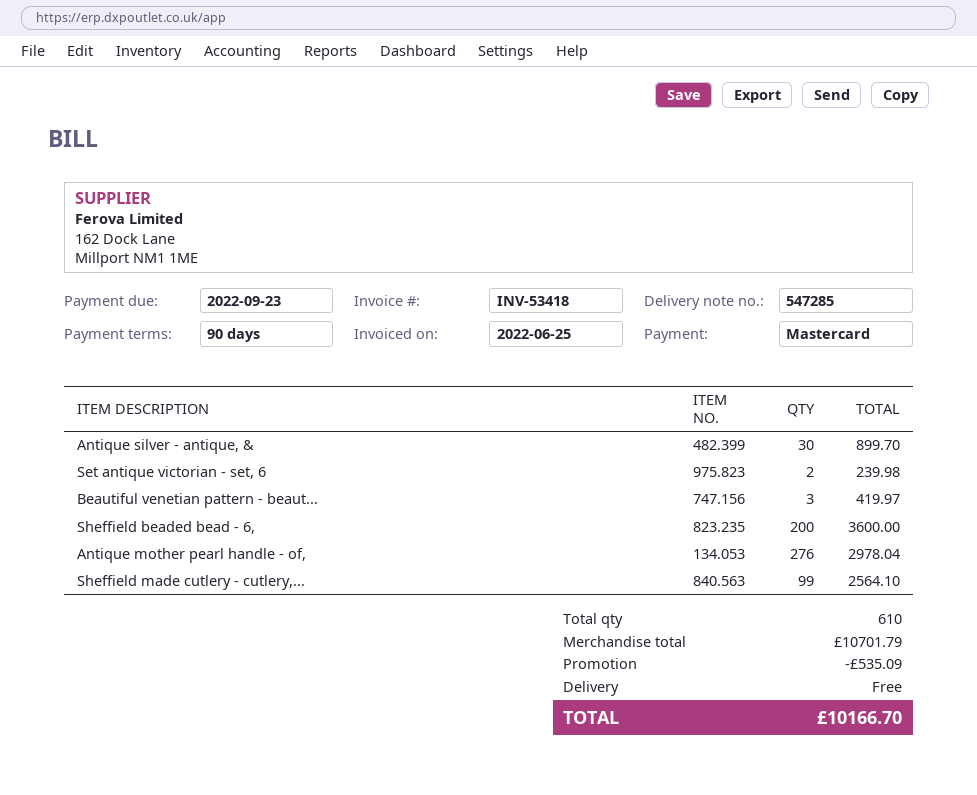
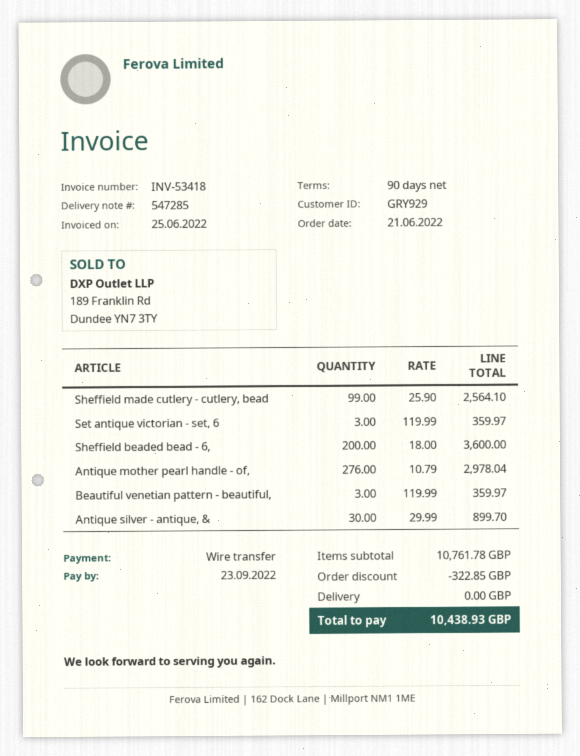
payment method: Mastercard -> bank transfer
Set antique victorian - set, 6: 2 for 239.98 -> 3 for 359.97
Beautiful venetian pattern - beaut...: 3 for 419.97 -> 3 for 359.97
subtotal: 10701.79 -> 10761.78
discount: 535.09 -> 322.85
total: 10166.70 -> 10438.93

